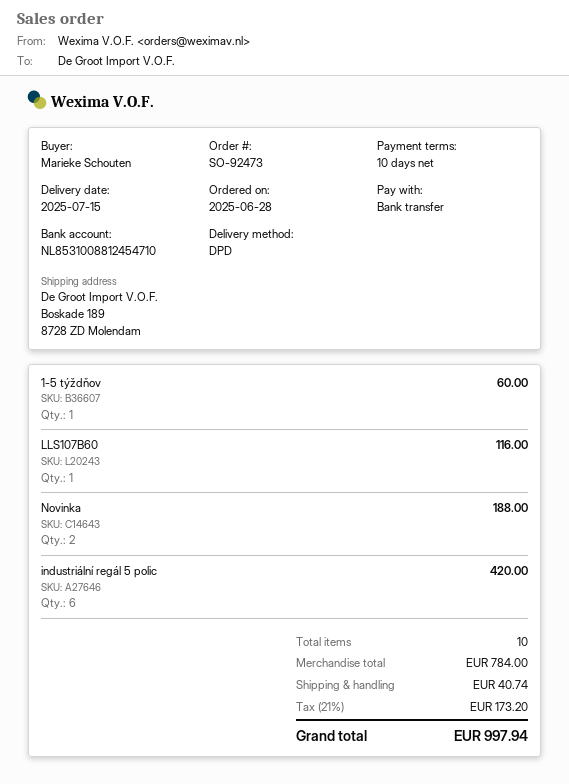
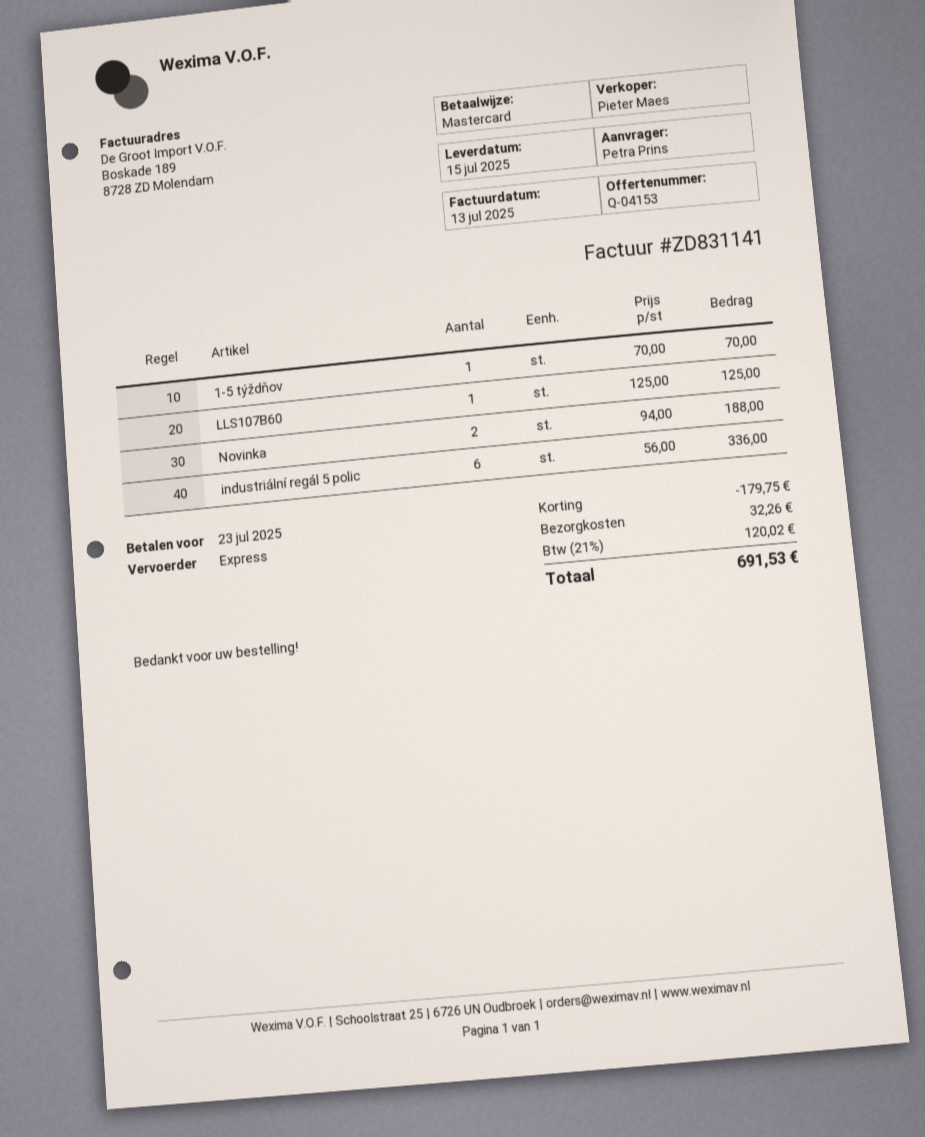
ordered by: Marieke Schouten -> Petra Prins
payment method: bank transfer -> Mastercard
shipping method: DPD -> express
1-5 týždňov: 1 for 60.00 -> 1 for 70.00
LLS107B60: 1 for 116.00 -> 1 for 125.00
industriální regál 5 polic: 6 for 420.00 -> 6 for 336.00
discount: none -> 179.75
shipping: 40.74 -> 32.26
tax: 21% = 173.20 -> 21% = 120.02
total: 997.94 -> 691.53

